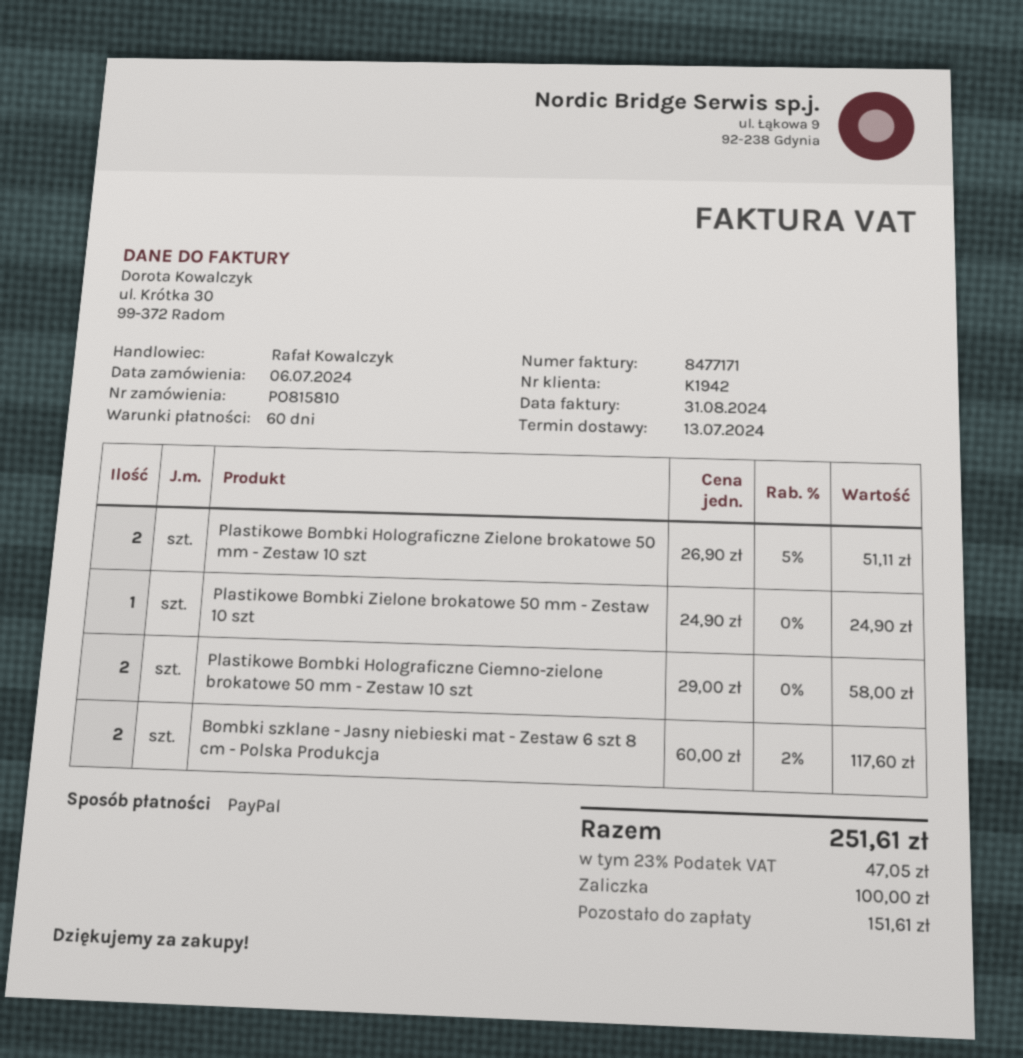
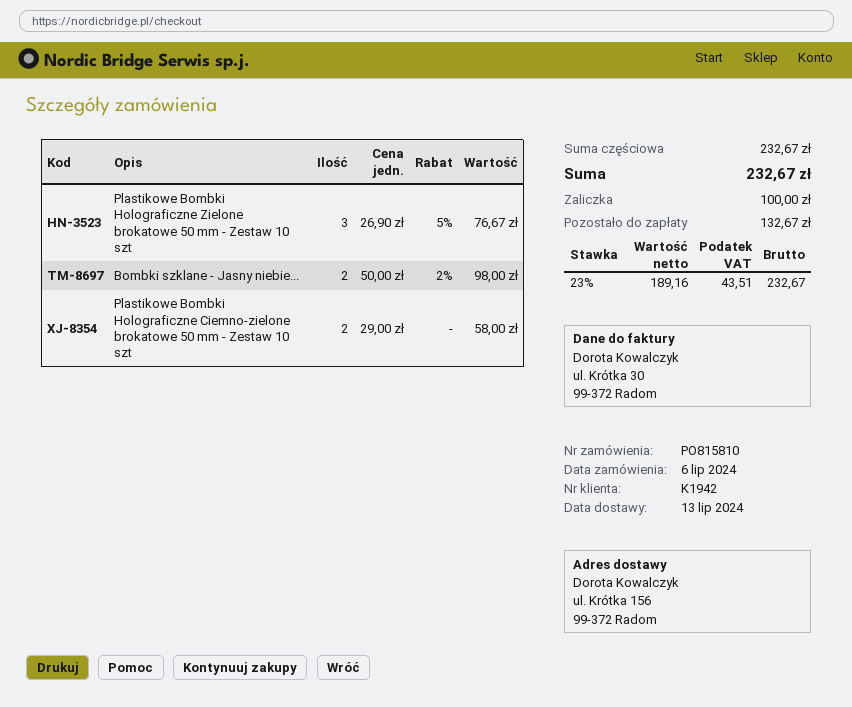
Plastikowe Bombki Holograficzne Zielone brokatowe 50 mm - Zestaw 10 szt: 2 x 26.90 - 5% = 51.11 -> 3 x 26.90 - 5% = 76.67
Plastikowe Bombki Zielone brokatowe 50 mm - Zestaw 10 szt: 1 x 24.90 = 24.90 -> none
Bombki szklane - Jasny niebieski mat - Zestaw 6 szt 8 cm - Polska Produkcja: 2 x 60.00 - 2% = 117.60 -> 2 x 50.00 - 2% = 98.00
tax: 23% = 47.05 -> 23% = 43.51
total: 251.61 -> 232.67
balance: 151.61 -> 132.67

